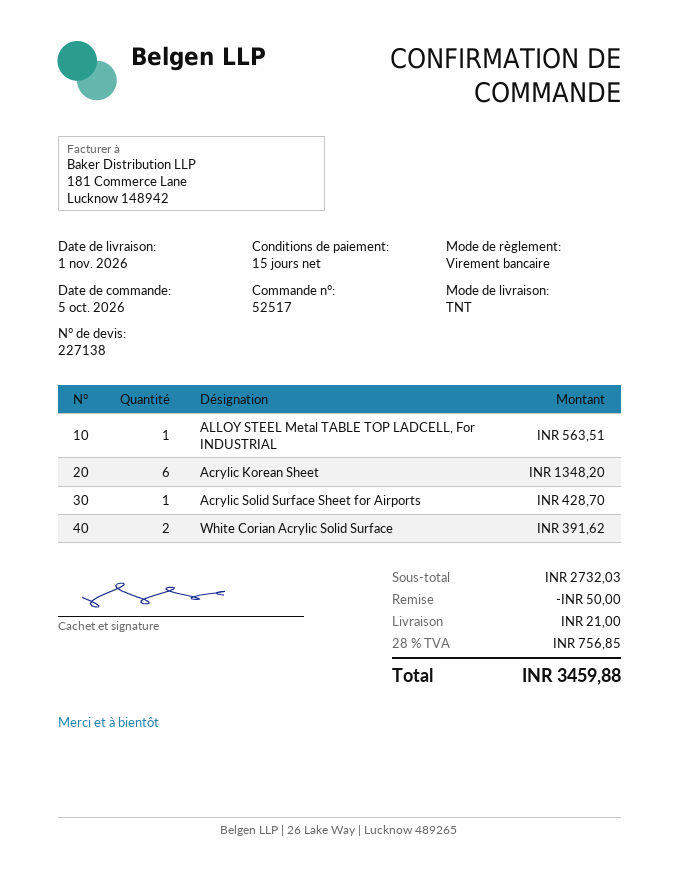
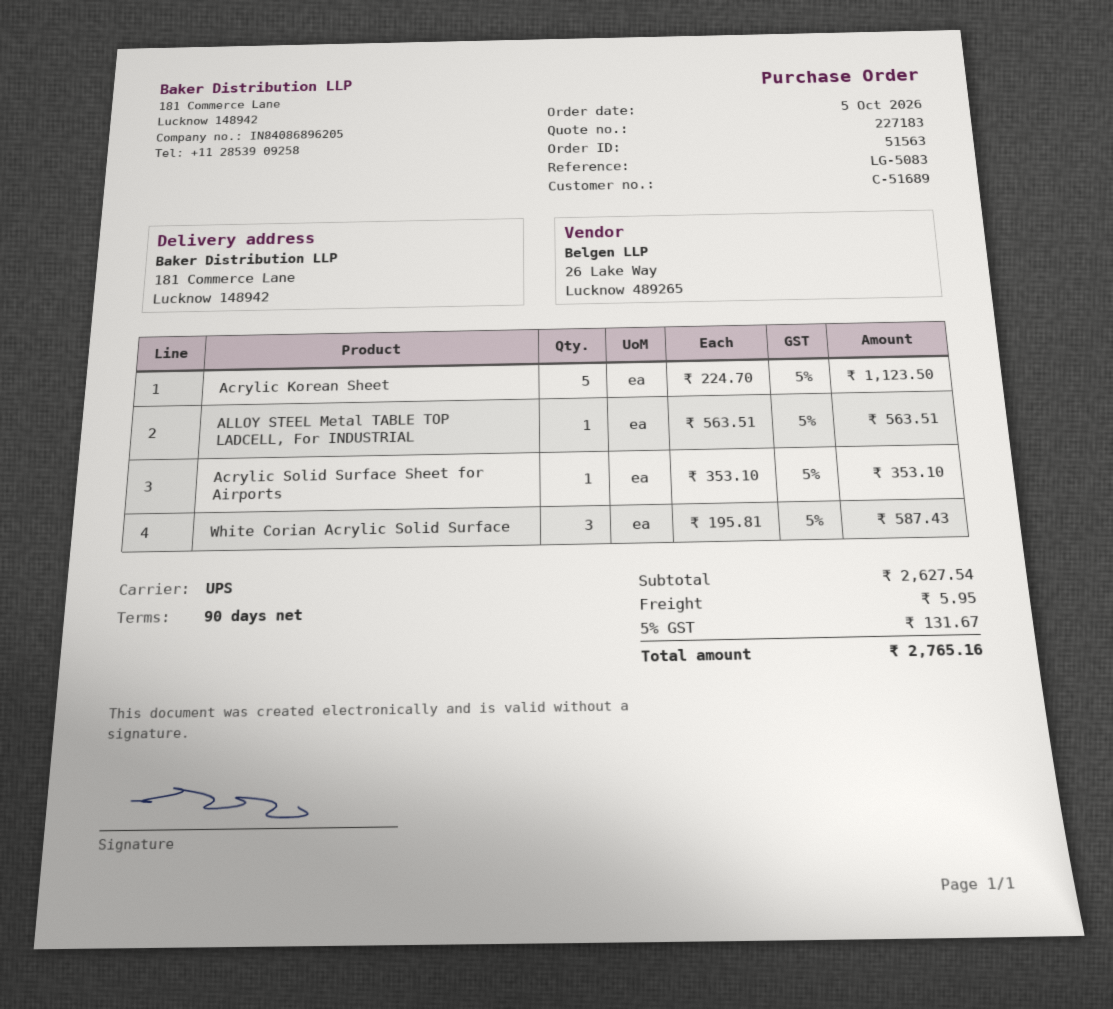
quote number: 227138 -> 227183
order number: 52517 -> 51563
payment terms: 15 days -> 90 days
shipping method: TNT -> UPS
Acrylic Korean Sheet: 6 for 1348.20 -> 5 for 1123.50
Acrylic Solid Surface Sheet for Airports: 1 for 428.70 -> 1 for 353.10
White Corian Acrylic Solid Surface: 2 for 391.62 -> 3 for 587.43
subtotal: 2732.03 -> 2627.54
discount: 50.00 -> none
shipping: 21.00 -> 5.95
tax: 28% = 756.85 -> 5% = 131.67
total: 3459.88 -> 2765.16

